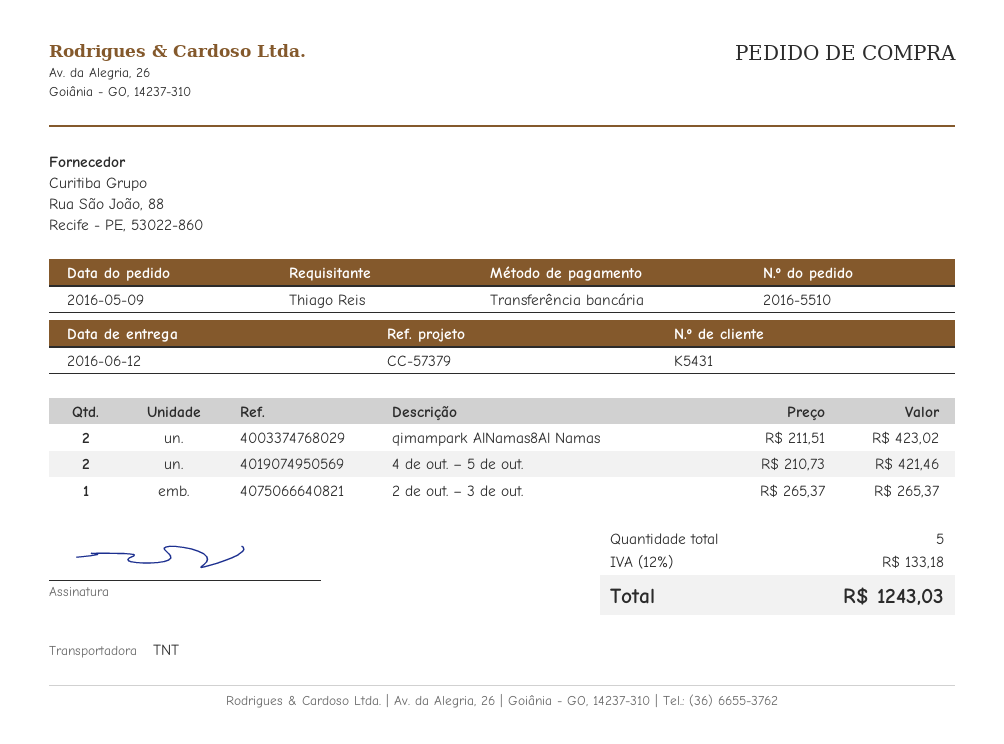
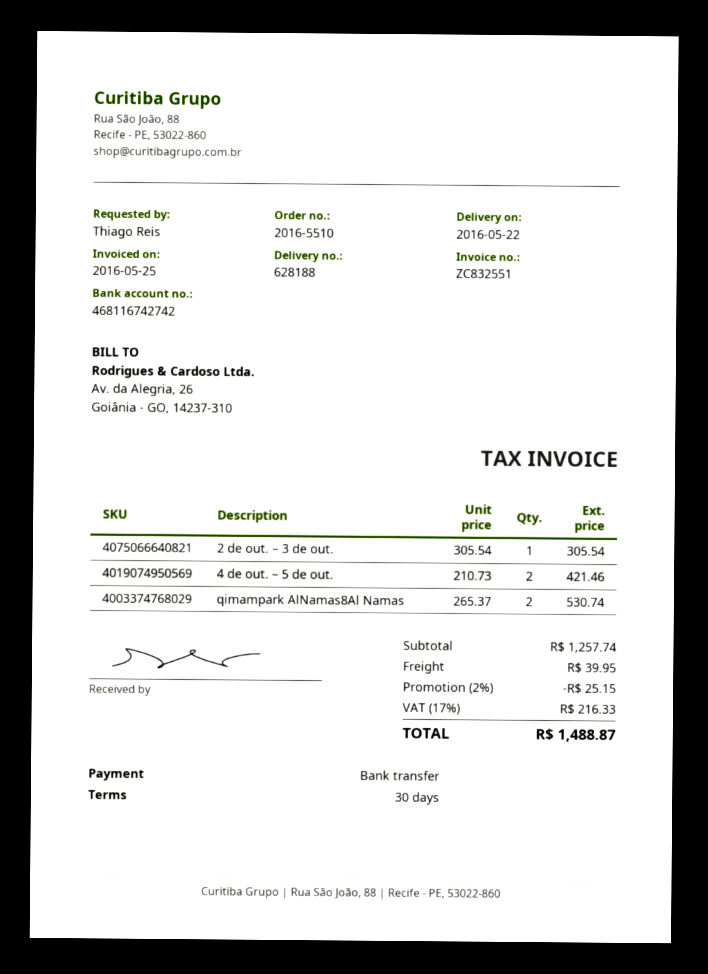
delivery date: 2016-06-12 -> 2016-05-22
qimampark AlNamas8Al Namas: 2 x 211.51 = 423.02 -> 2 x 265.37 = 530.74
2 de out. – 3 de out.: 1 x 265.37 = 265.37 -> 1 x 305.54 = 305.54
discount: none -> 2% = 25.15
shipping: none -> 39.95
tax: 12% = 133.18 -> 17% = 216.33
total: 1243.03 -> 1488.87

